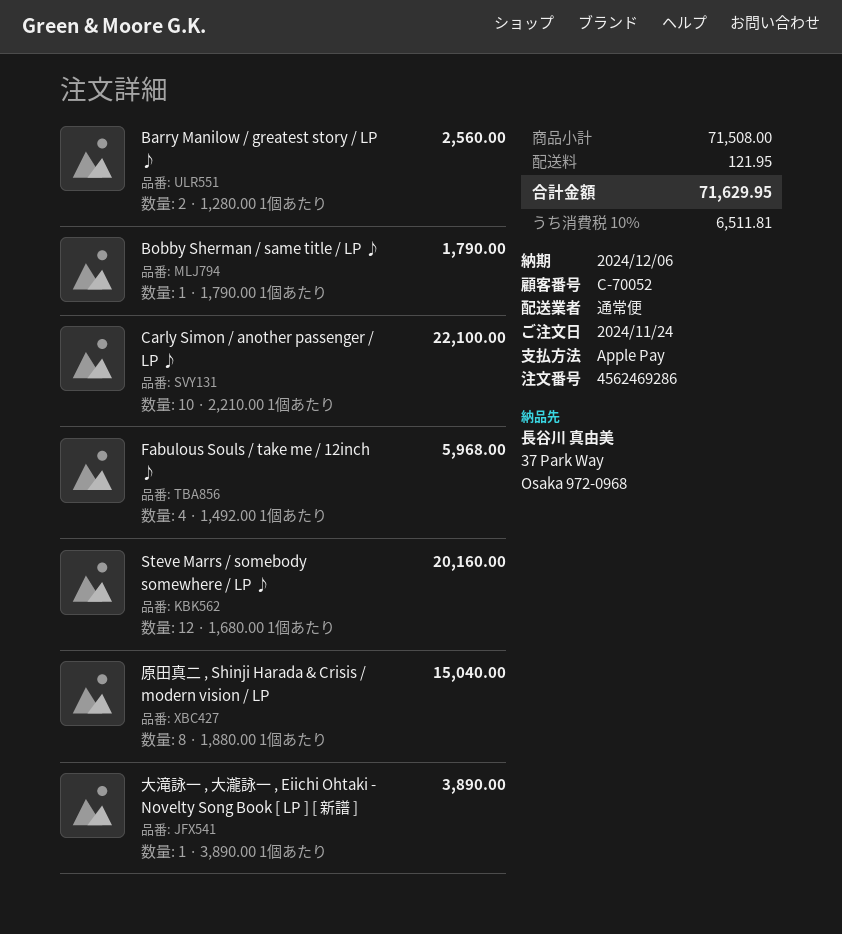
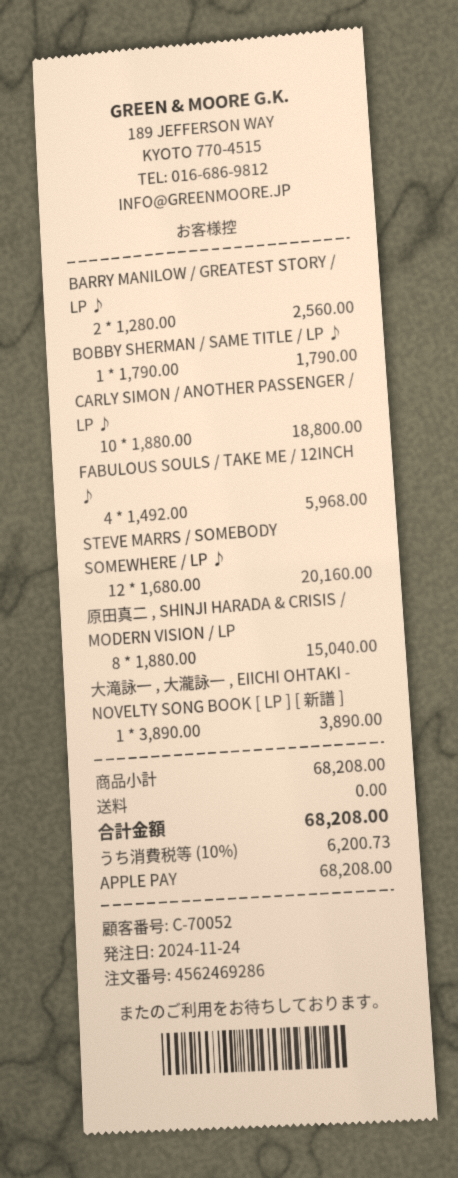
Carly Simon / another passenger / LP ♪: 10 x 2210.00 = 22100.00 -> 10 x 1880.00 = 18800.00
subtotal: 71508.00 -> 68208.00
shipping: 121.95 -> 0.00
tax: 10% = 6511.81 -> 10% = 6200.73
total: 71629.95 -> 68208.00

